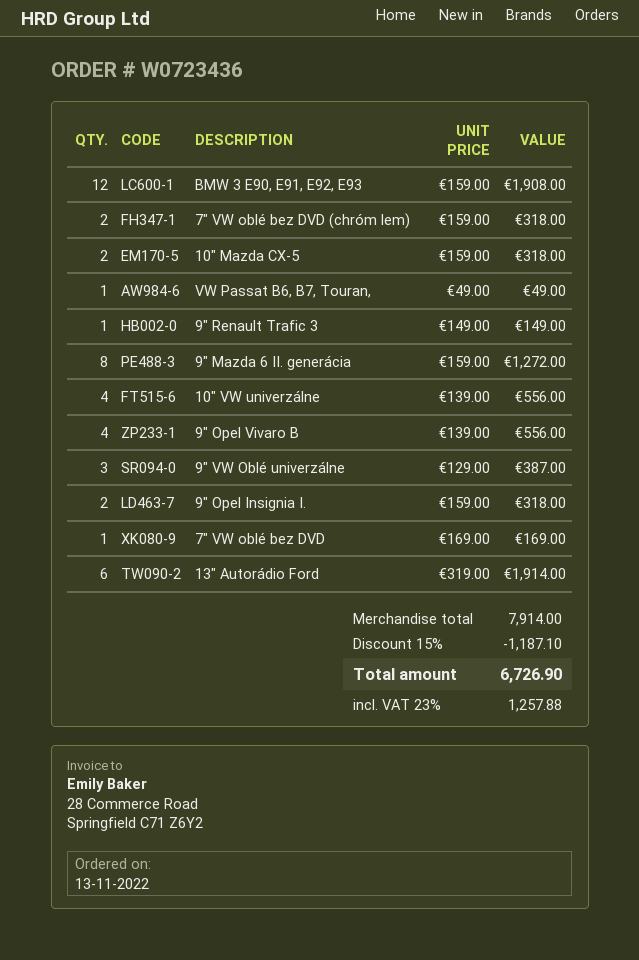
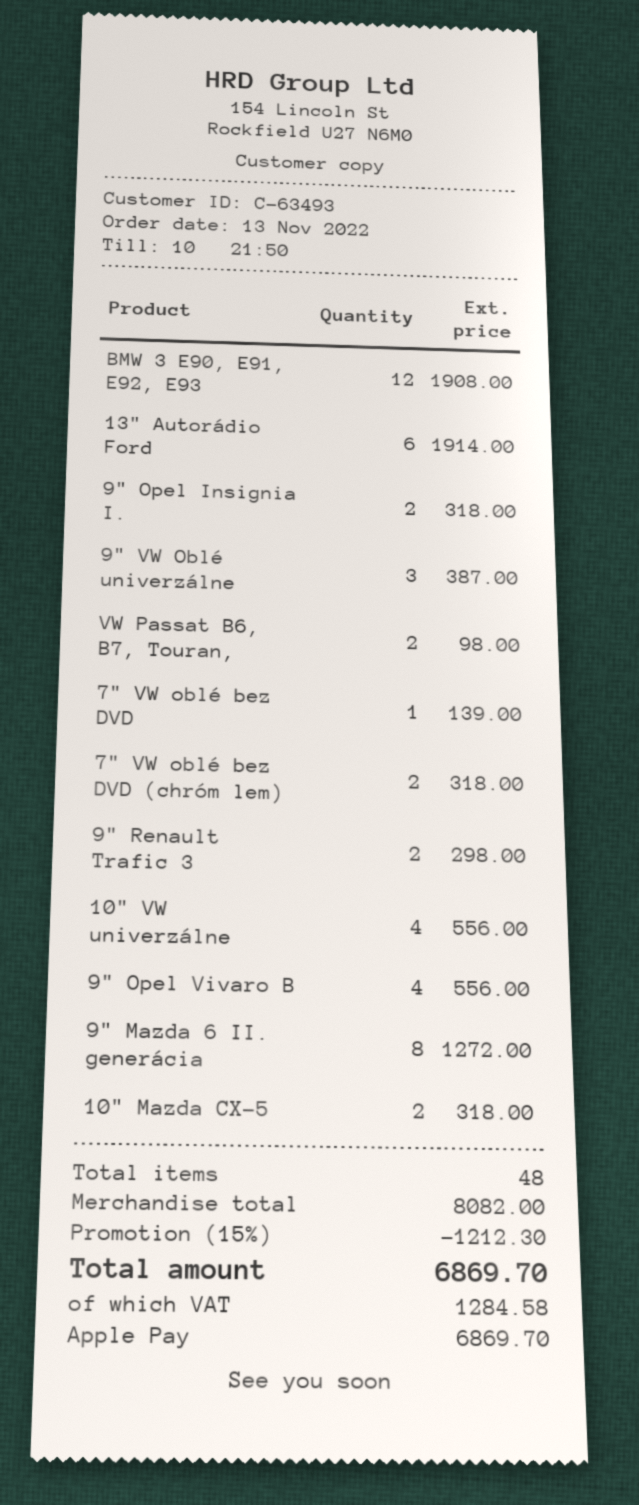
VW Passat B6, B7, Touran,: 1 for 49.00 -> 2 for 98.00
9" Renault Trafic 3: 1 for 149.00 -> 2 for 298.00
7" VW oblé bez DVD: 1 for 169.00 -> 1 for 139.00
subtotal: 7914.00 -> 8082.00
discount: 15% = 1187.10 -> 15% = 1212.30
tax: 1257.88 -> 1284.58
total: 6726.90 -> 6869.70

